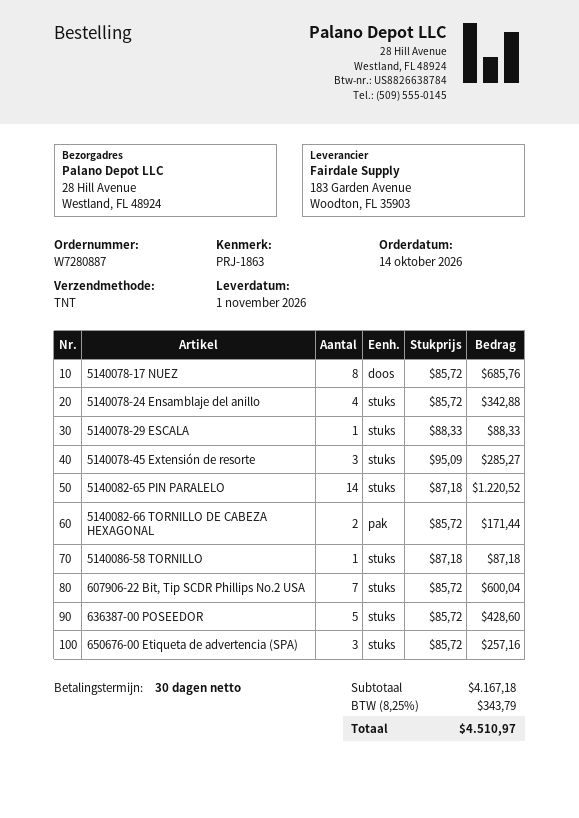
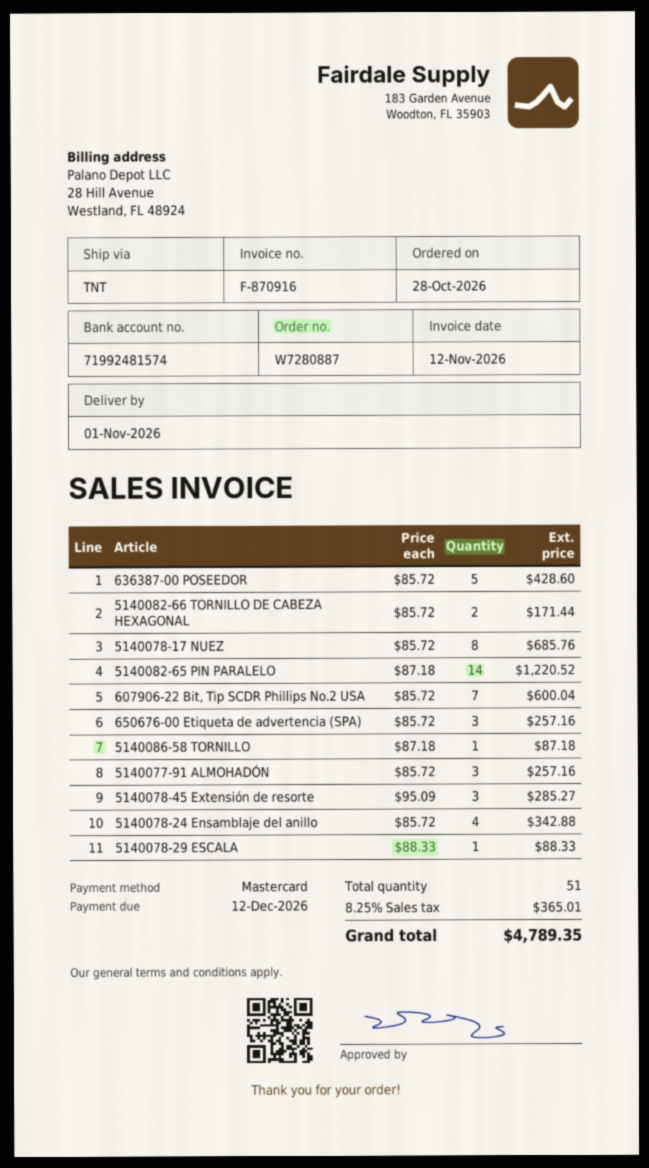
order date: 2026-10-14 -> 2026-10-28
5140077-91 ALMOHADÓN: none -> 3 x 85.72 = 257.16
tax: 8.25% = 343.79 -> 8.25% = 365.01
total: 4510.97 -> 4789.35

